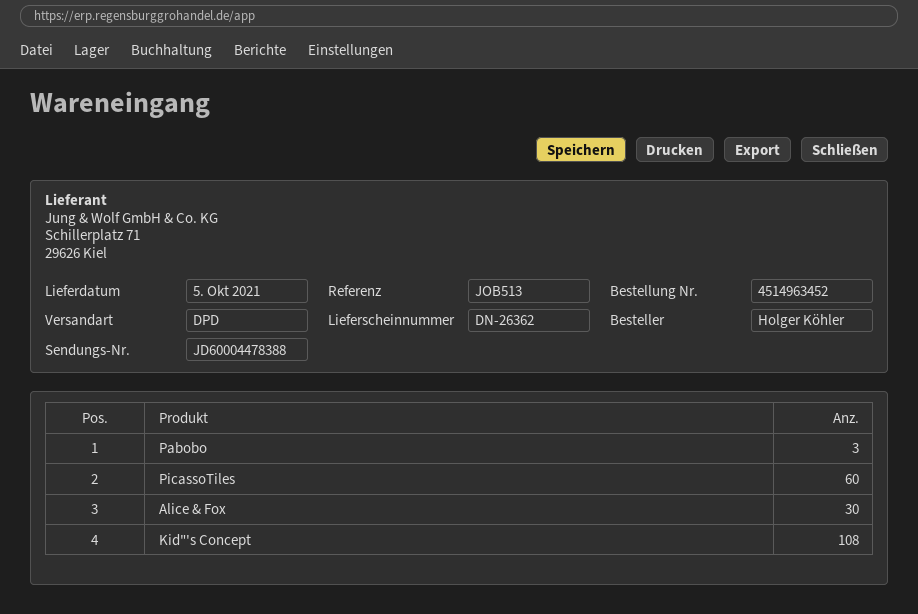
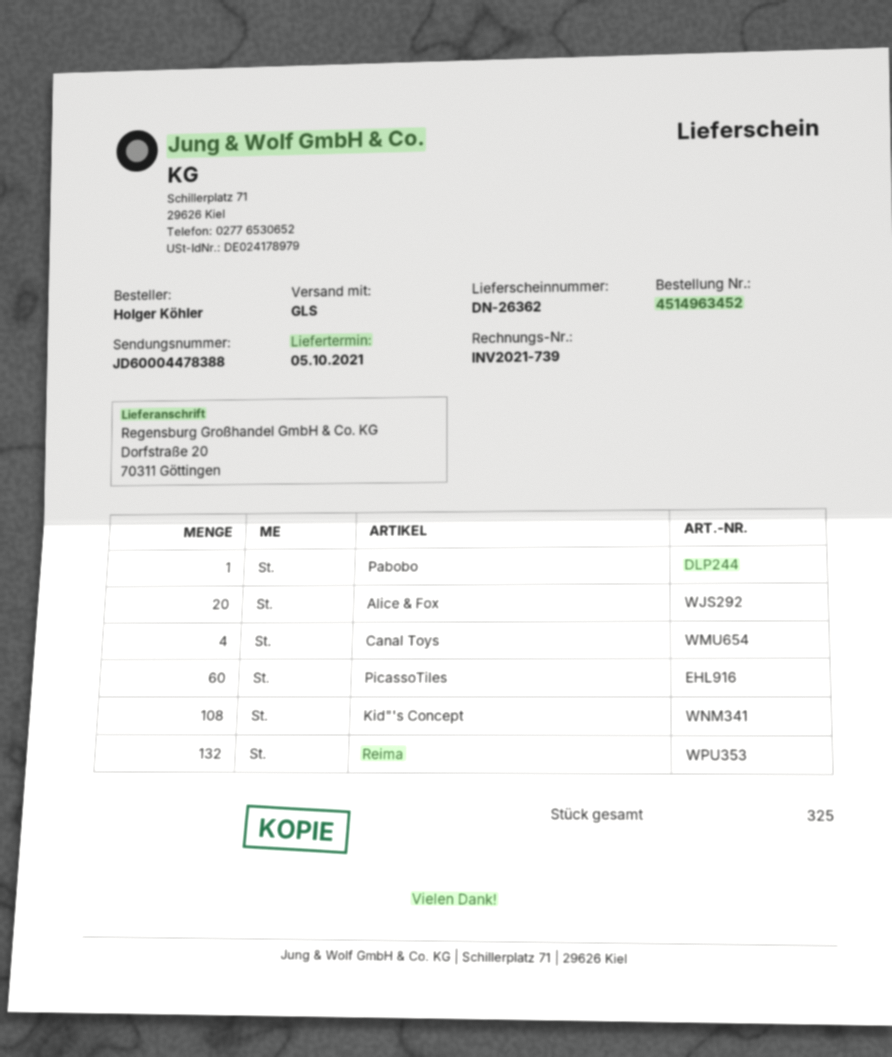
shipping method: DPD -> GLS
Pabobo: 3 -> 1
Alice & Fox: 30 -> 20
Canal Toys: none -> 4
Reima: none -> 132

